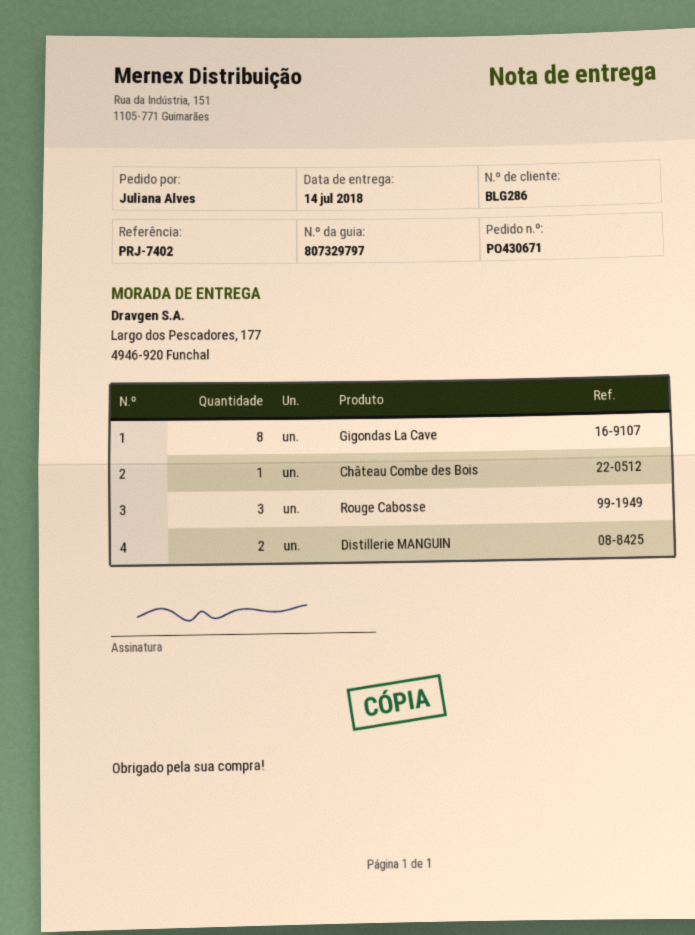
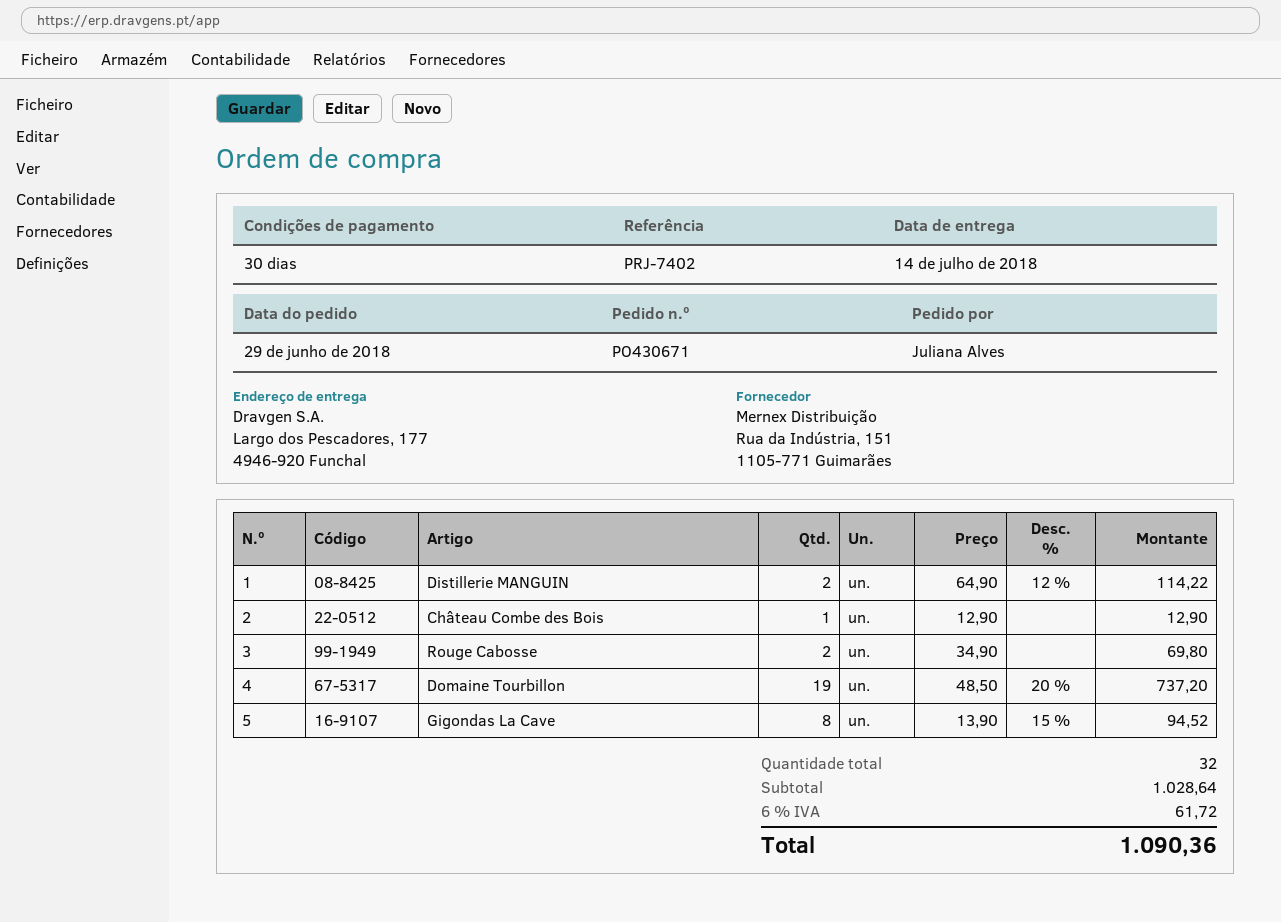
Rouge Cabosse: 3 -> 2
Domaine Tourbillon: none -> 19

